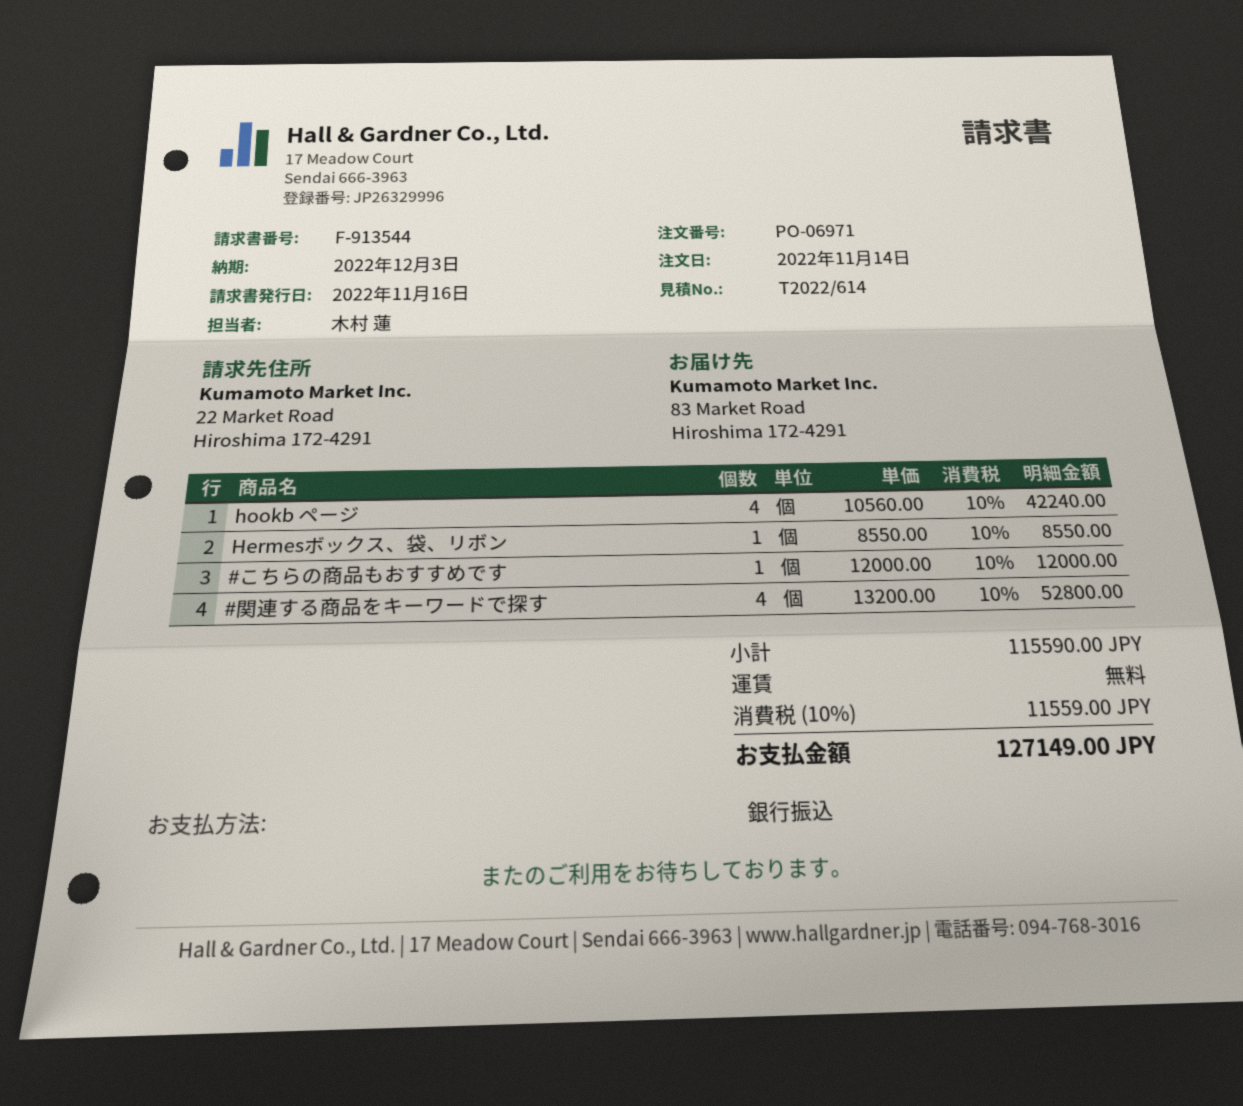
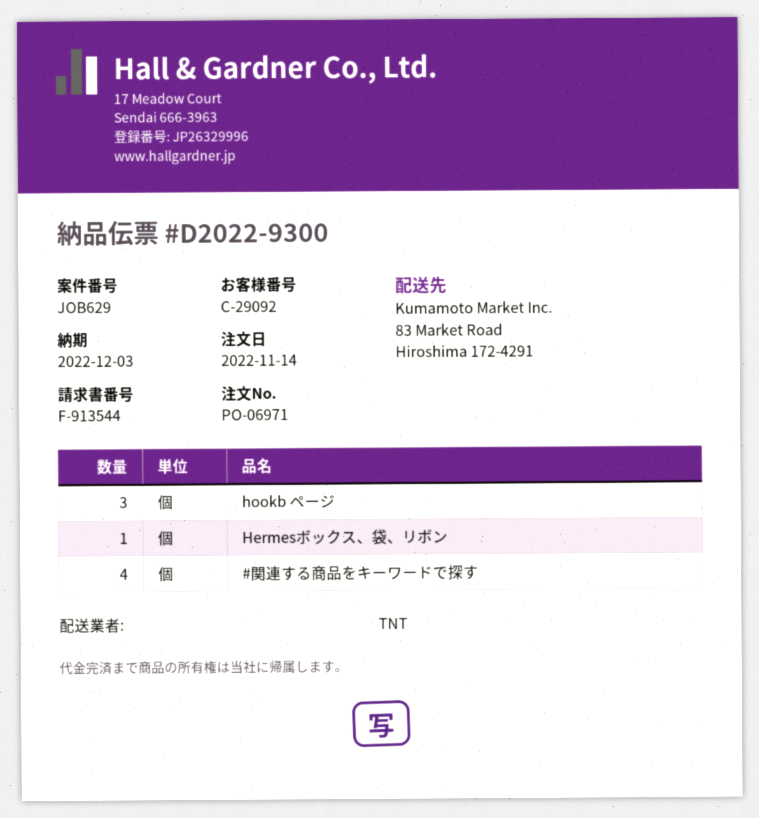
hookb ページ: 4 -> 3
#こちらの商品もおすすめです: 1 -> none

